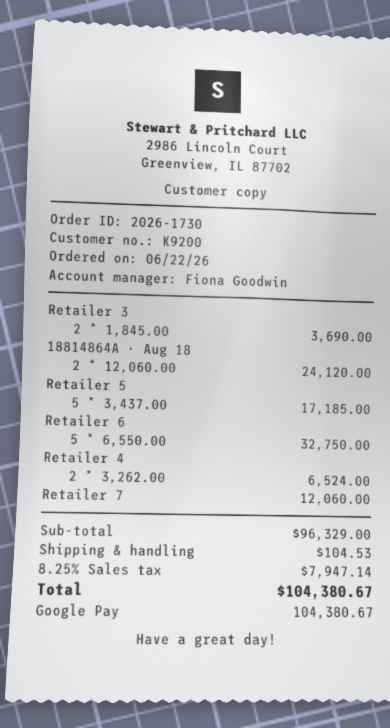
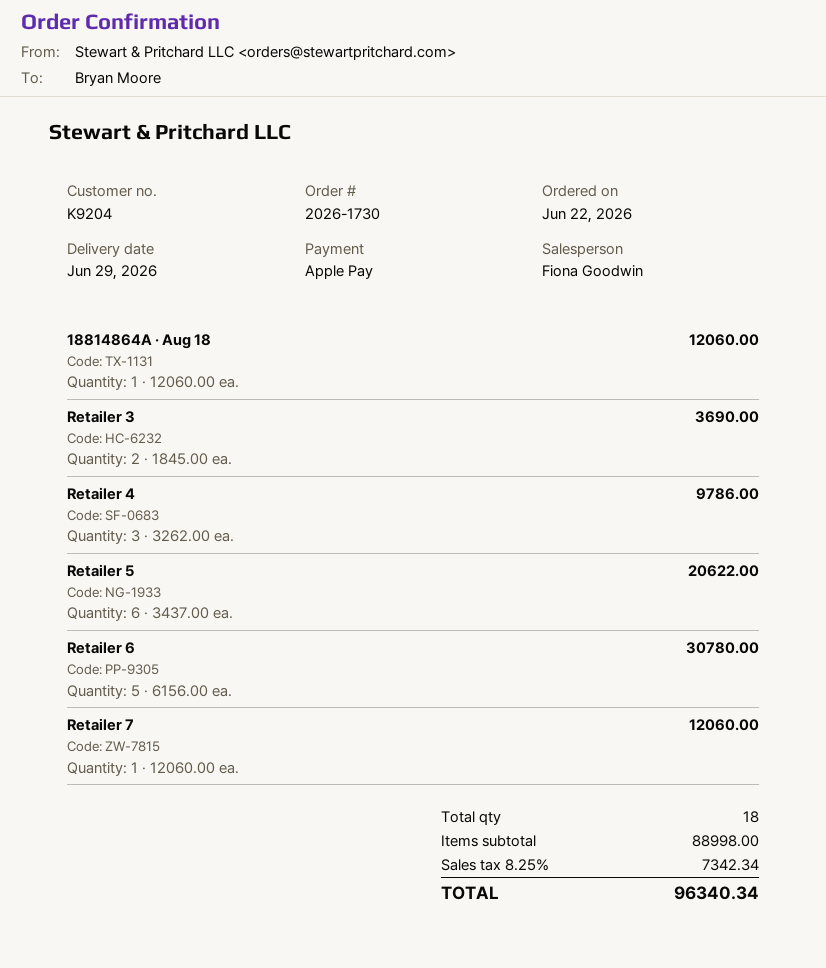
customer number: K9200 -> K9204
payment method: Google Pay -> Apple Pay
18814864A · Aug 18: 2 x 12060.00 = 24120.00 -> 1 x 12060.00 = 12060.00
Retailer 5: 5 x 3437.00 = 17185.00 -> 6 x 3437.00 = 20622.00
Retailer 6: 5 x 6550.00 = 32750.00 -> 5 x 6156.00 = 30780.00
Retailer 4: 2 x 3262.00 = 6524.00 -> 3 x 3262.00 = 9786.00
subtotal: 96329.00 -> 88998.00
shipping: 104.53 -> none
tax: 8.25% = 7947.14 -> 8.25% = 7342.34
total: 104380.67 -> 96340.34

